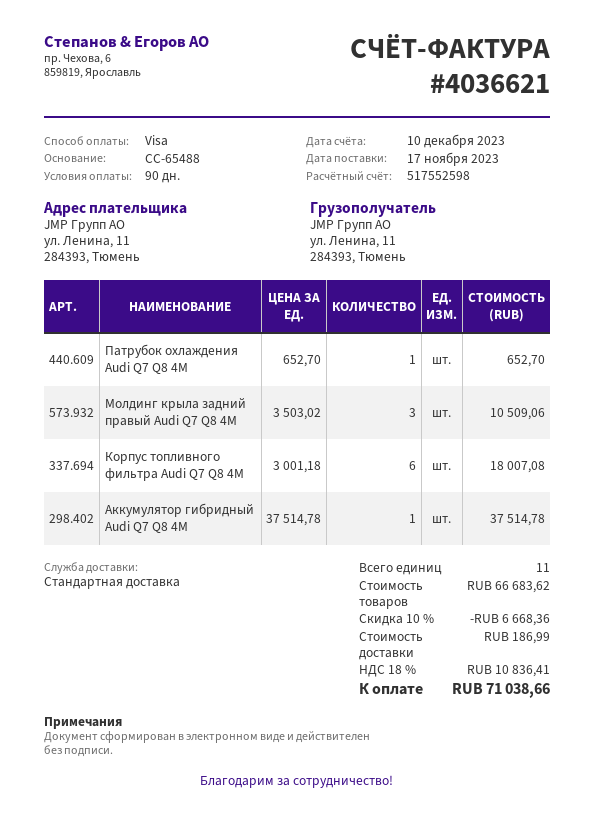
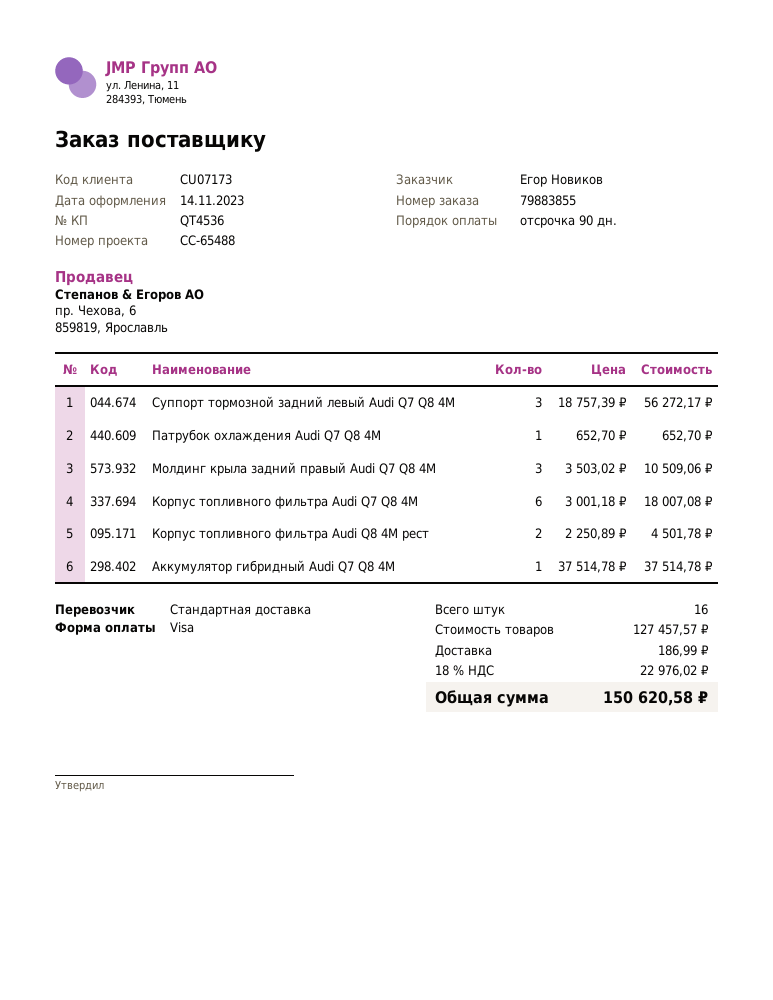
Суппорт тормозной задний левый Audi Q7 Q8 4M: none -> 3 x 18757.39 = 56272.17
Корпус топливного фильтра Audi Q8 4M рест: none -> 2 x 2250.89 = 4501.78
total quantity: 11 -> 16
subtotal: 66683.62 -> 127457.57
discount: 10% = 6668.36 -> none
tax: 18% = 10836.41 -> 18% = 22976.02
total: 71038.66 -> 150620.58

